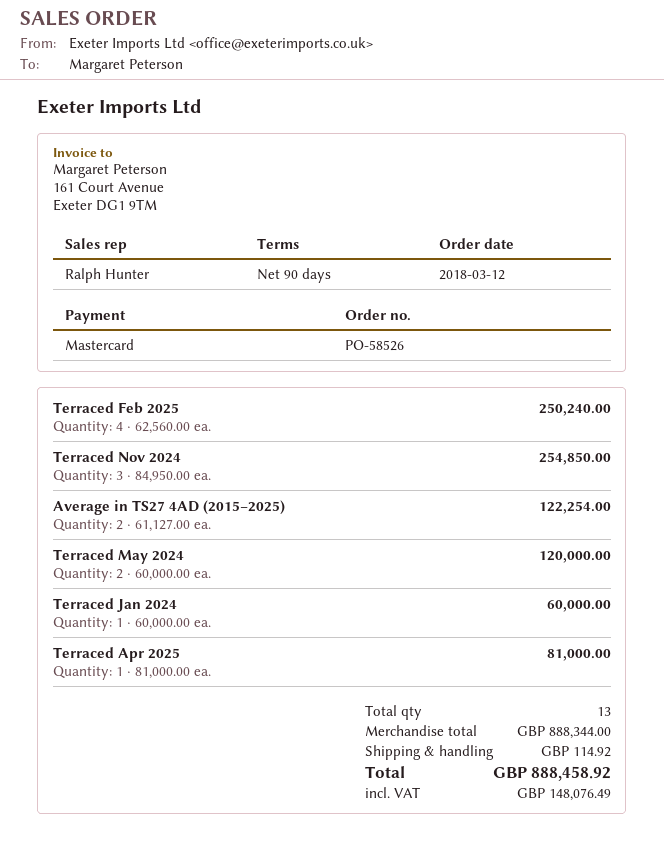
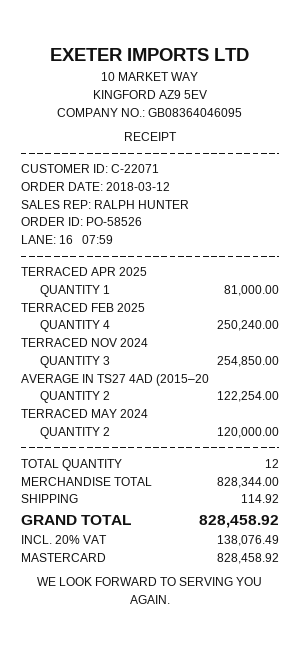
Terraced Jan 2024: 1 for 60000.00 -> none
total quantity: 13 -> 12
subtotal: 888344.00 -> 828344.00
tax: 148076.49 -> 138076.49
total: 888458.92 -> 828458.92

